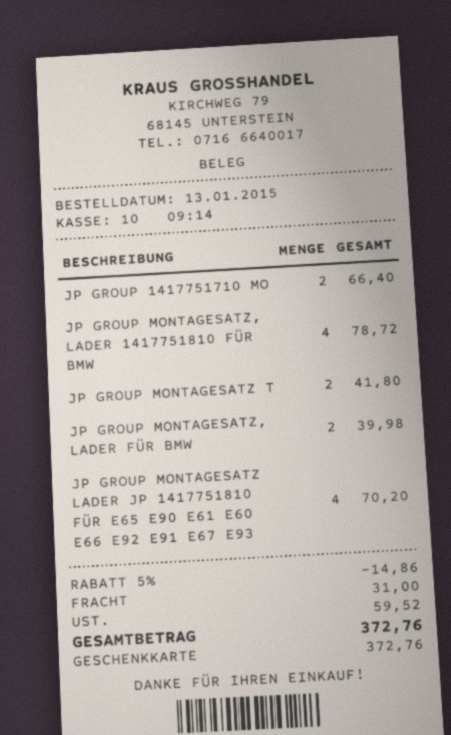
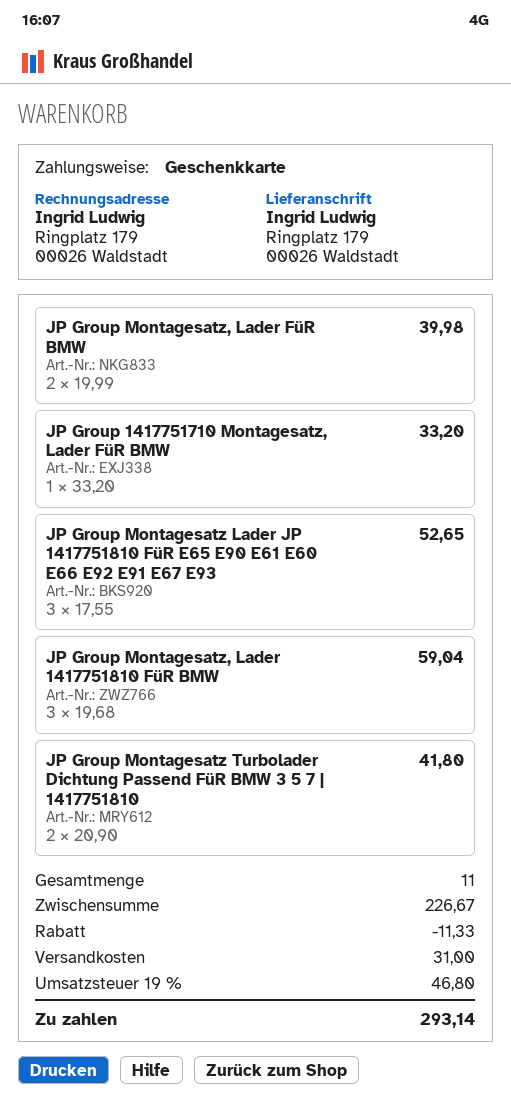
JP GROUP 1417751710 MO: 2 for 66.40 -> 1 for 33.20
JP GROUP MONTAGESATZ, LADER 1417751810 FÜR BMW: 4 for 78.72 -> 3 for 59.04
JP GROUP MONTAGESATZ LADER JP 1417751810 FÜR E65 E90 E61 E60 E66 E92 E91 E67 E93: 4 for 70.20 -> 3 for 52.65
discount: 14.86 -> 11.33
tax: 59.52 -> 46.80
total: 372.76 -> 293.14

